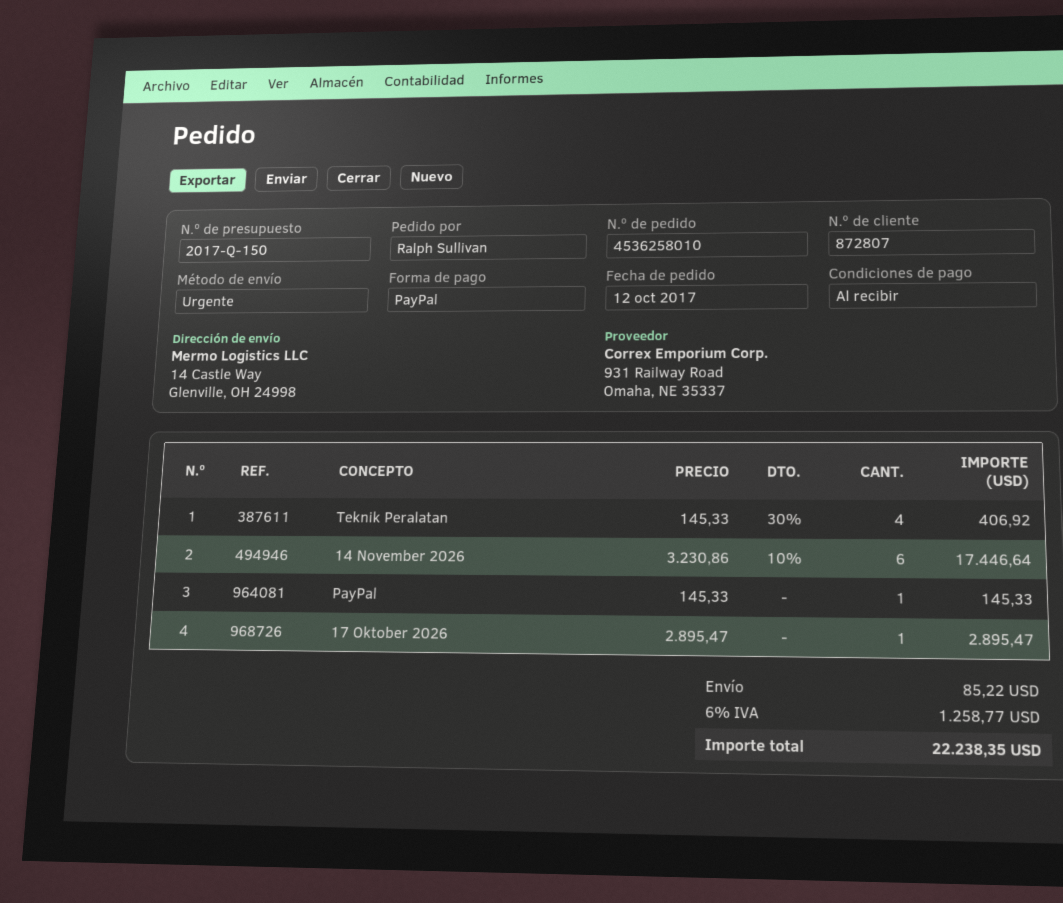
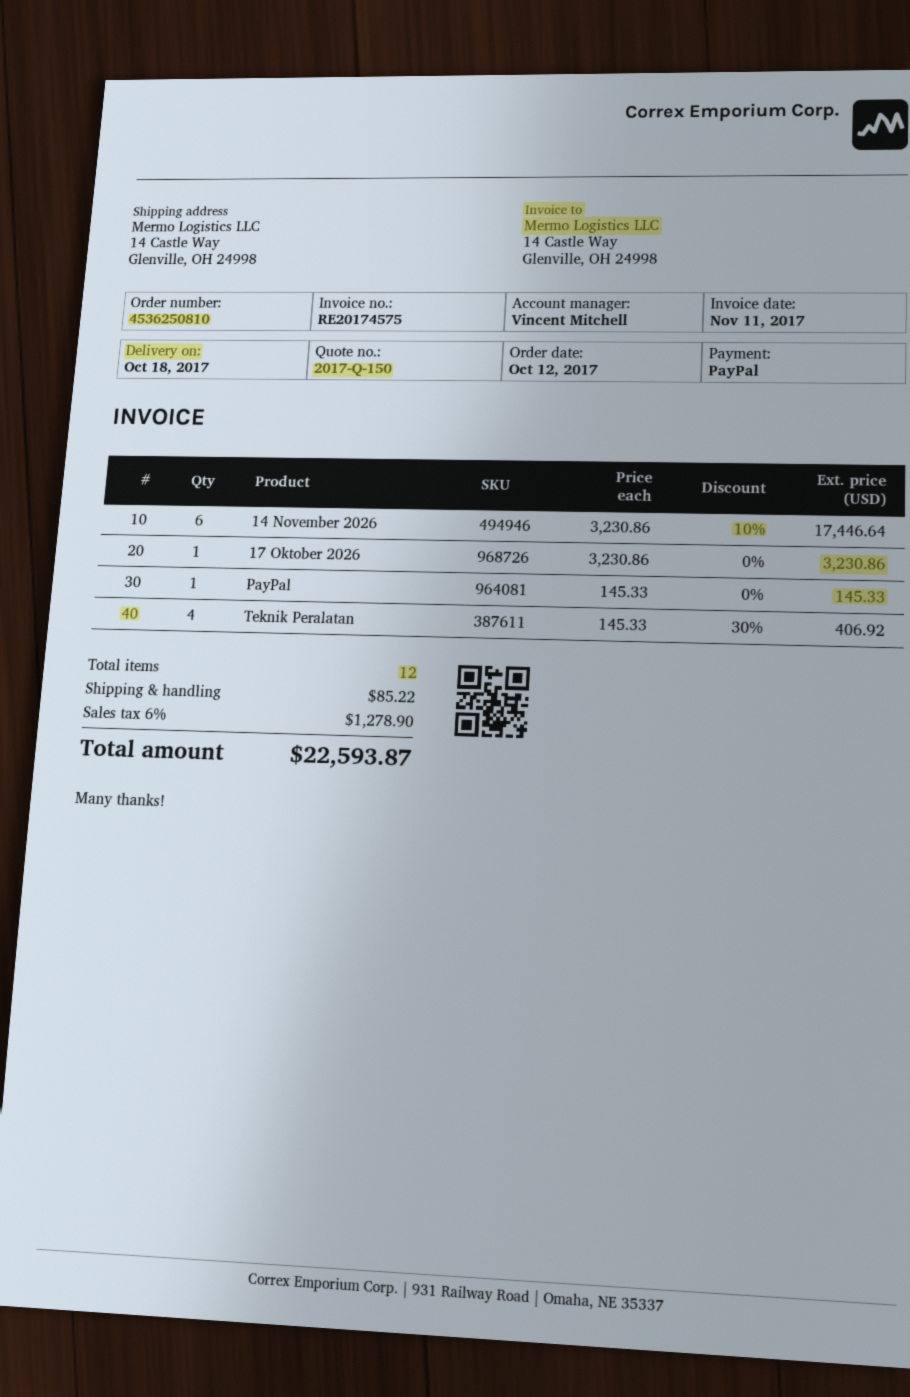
order number: 4536258010 -> 4536250810
17 Oktober 2026: 1 x 2895.47 = 2895.47 -> 1 x 3230.86 = 3230.86
tax: 6% = 1258.77 -> 6% = 1278.90
total: 22238.35 -> 22593.87

